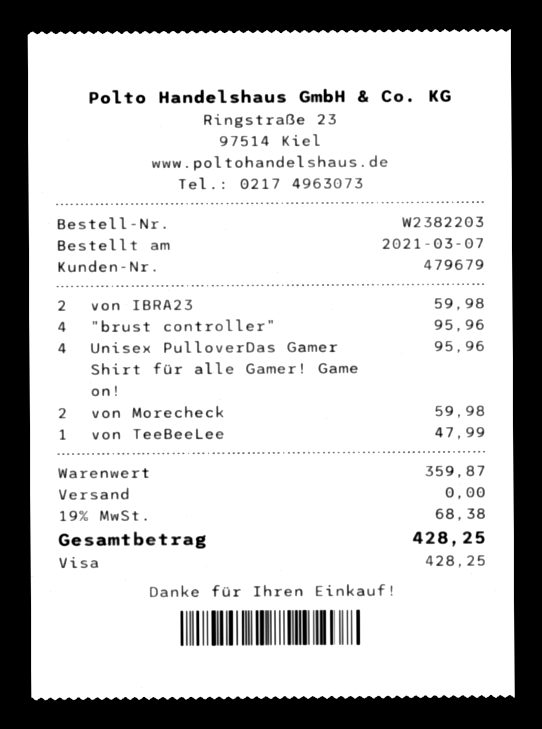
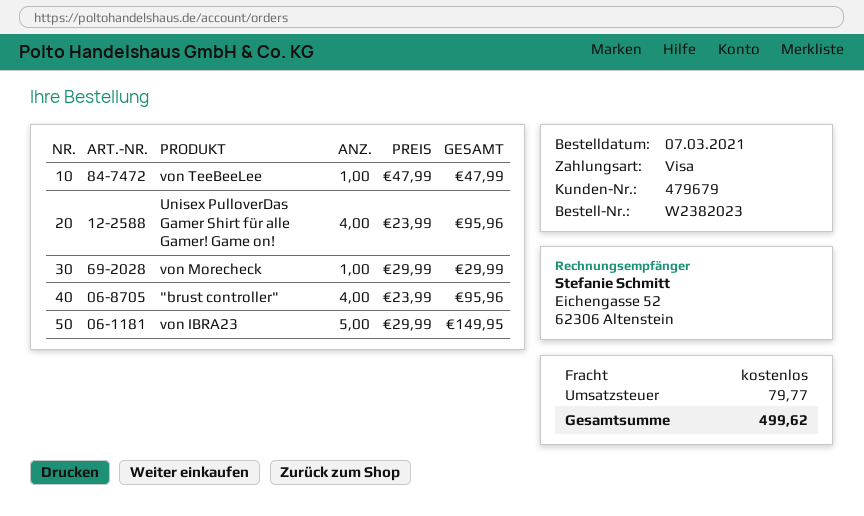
order number: W2382203 -> W2382023
von IBRA23: 2 for 59.98 -> 5 for 149.95
von Morecheck: 2 for 59.98 -> 1 for 29.99
tax: 68.38 -> 79.77
total: 428.25 -> 499.62

